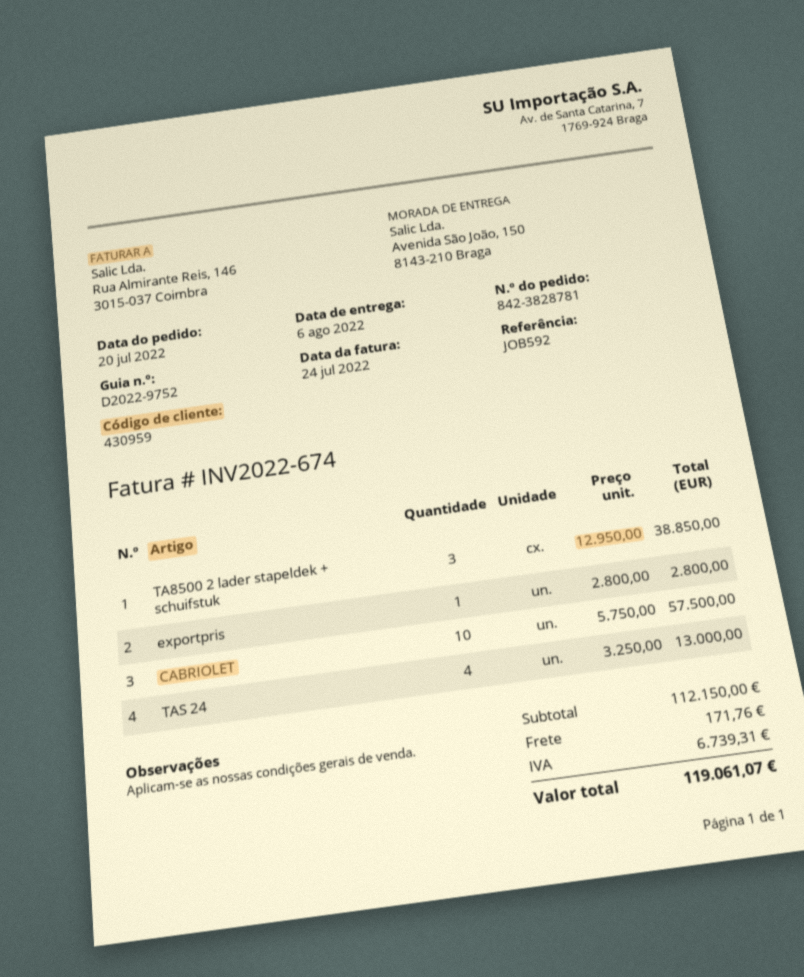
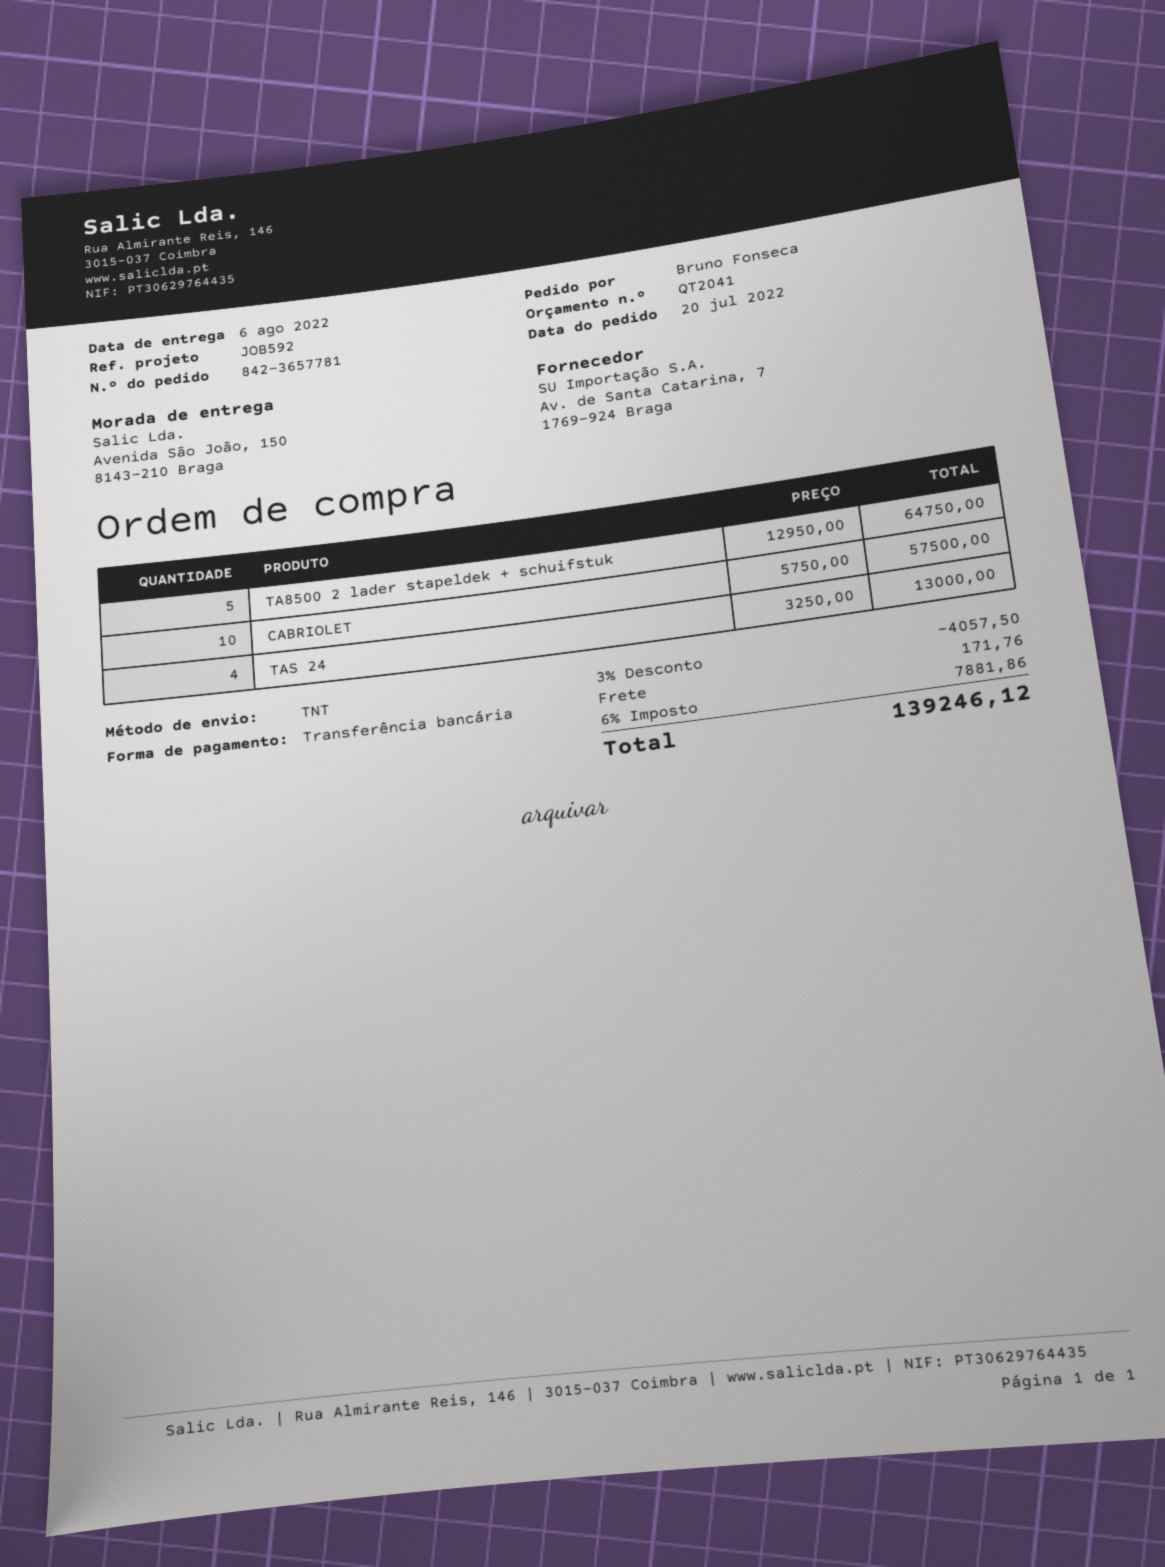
order number: 842-3828781 -> 842-3657781
TA8500 2 lader stapeldek + schuifstuk: 3 x 12950.00 = 38850.00 -> 5 x 12950.00 = 64750.00
exportpris: 1 x 2800.00 = 2800.00 -> none
discount: none -> 3% = 4057.50
tax: 6739.31 -> 7881.86
total: 119061.07 -> 139246.12

